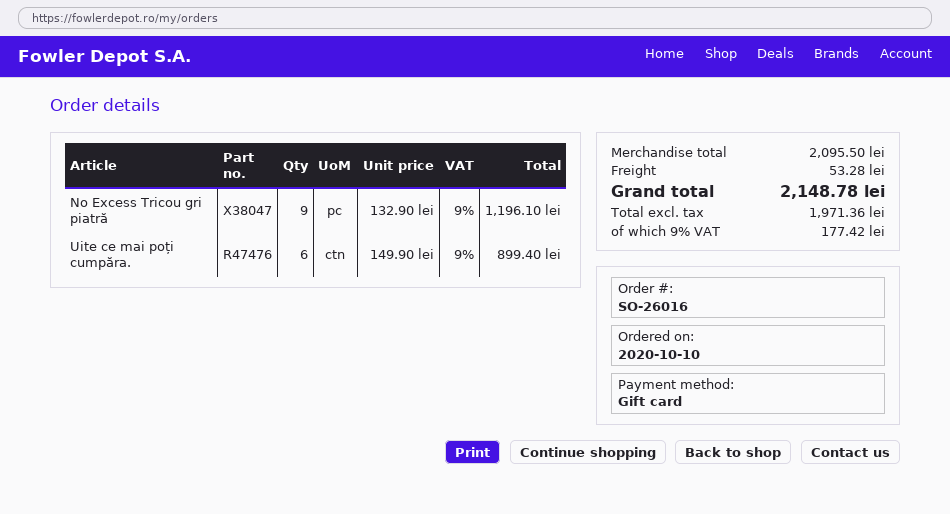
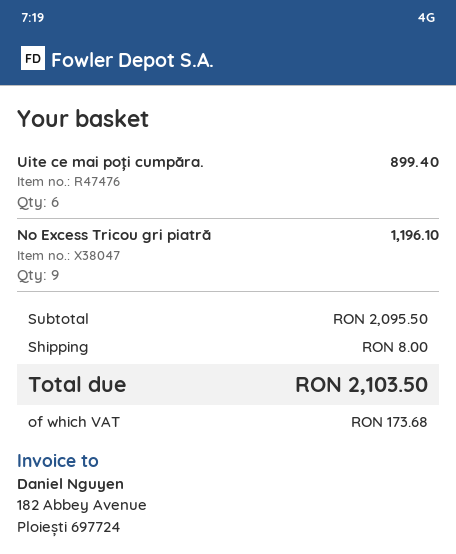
shipping: 53.28 -> 8.00
tax: 177.42 -> 173.68
total: 2148.78 -> 2103.50

